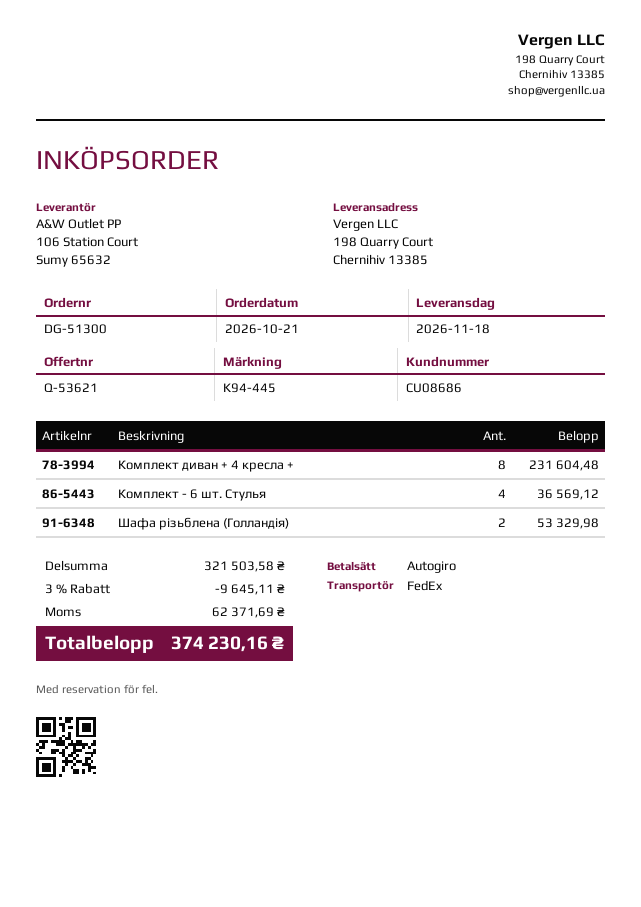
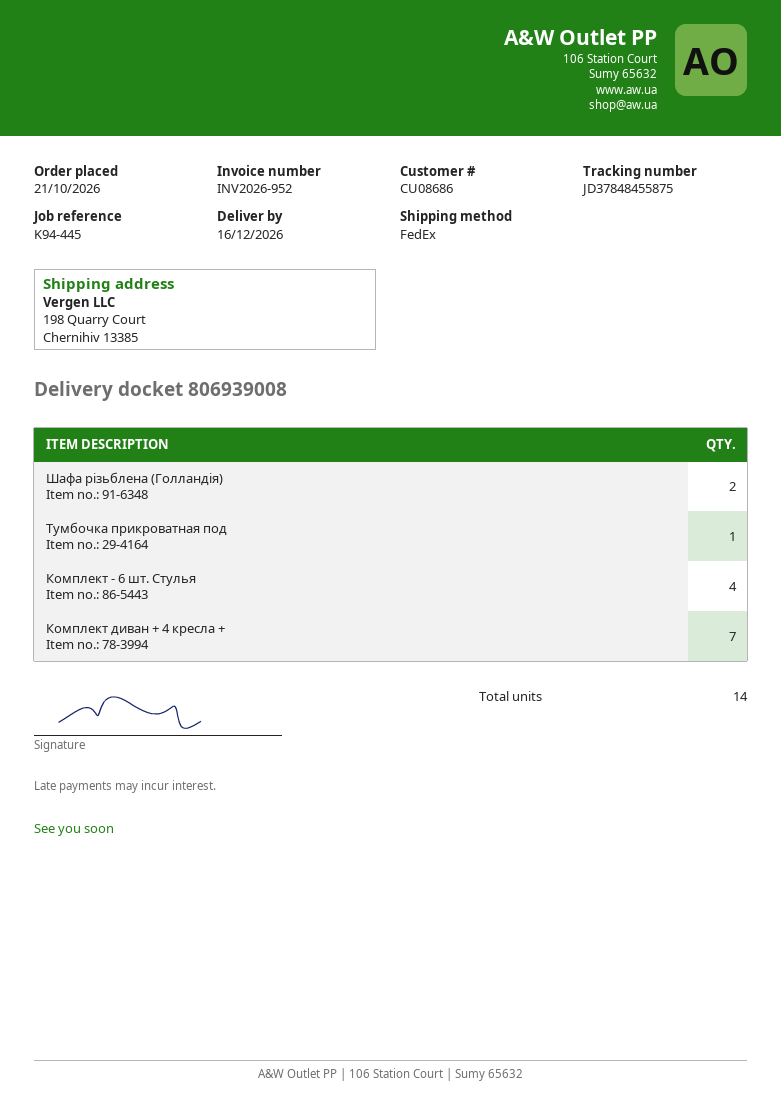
delivery date: 2026-11-18 -> 2026-12-16
Комплект диван + 4 кресла +: 8 -> 7
Тумбочка прикроватная под: none -> 1

